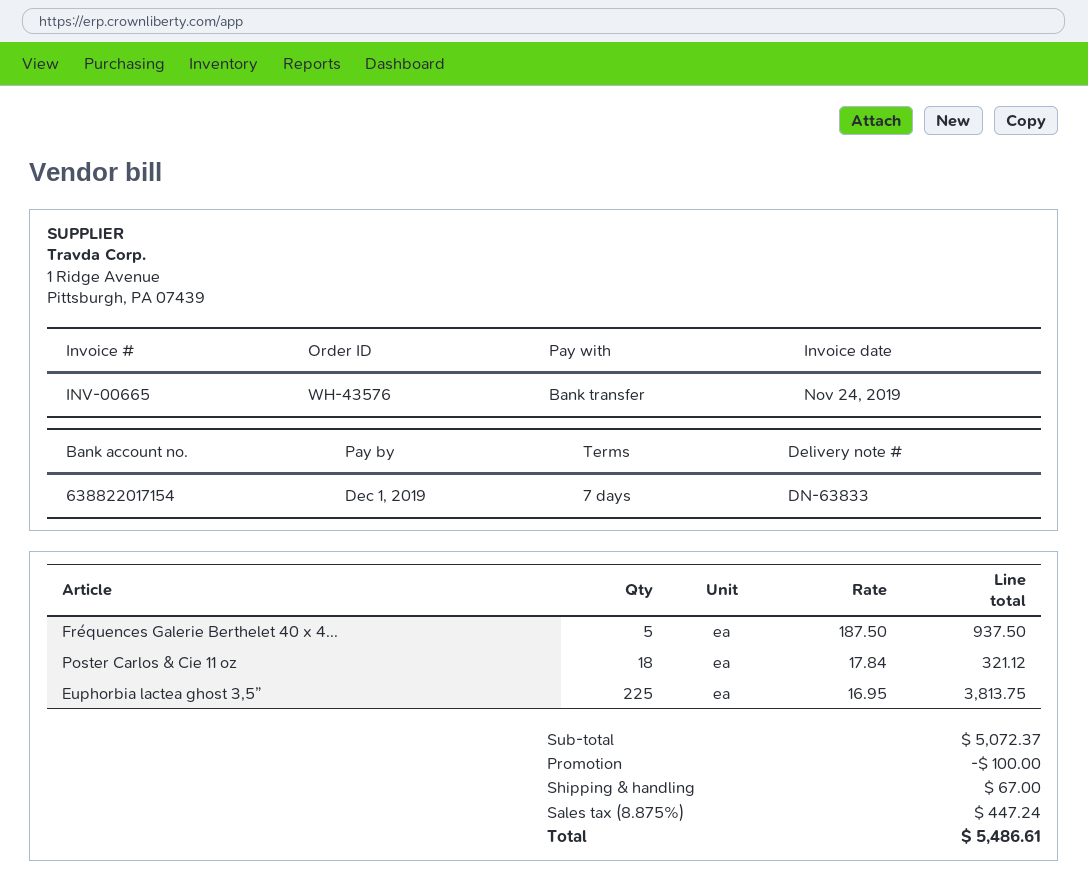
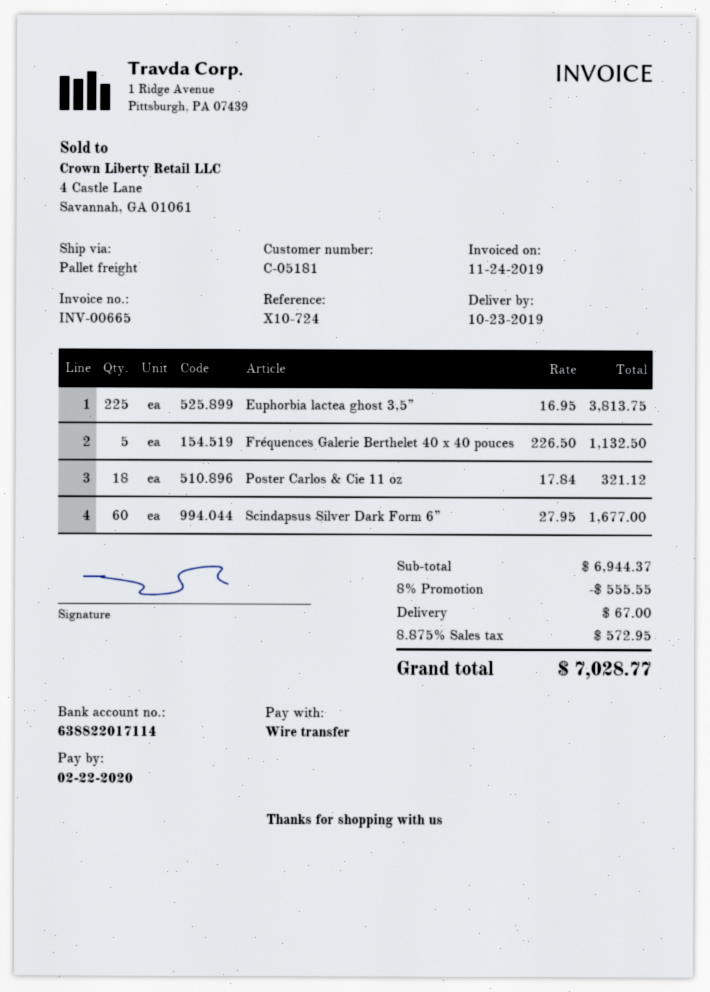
due date: 2019-12-01 -> 2020-02-22
bank account: 638822017154 -> 638822017114
Fréquences Galerie Berthelet 40 x 4...: 5 x 187.50 = 937.50 -> 5 x 226.50 = 1132.50
Scindapsus Silver Dark Form 6”: none -> 60 x 27.95 = 1677.00
subtotal: 5072.37 -> 6944.37
discount: 100.00 -> 555.55
tax: 8.875% = 447.24 -> 8.875% = 572.95
total: 5486.61 -> 7028.77

